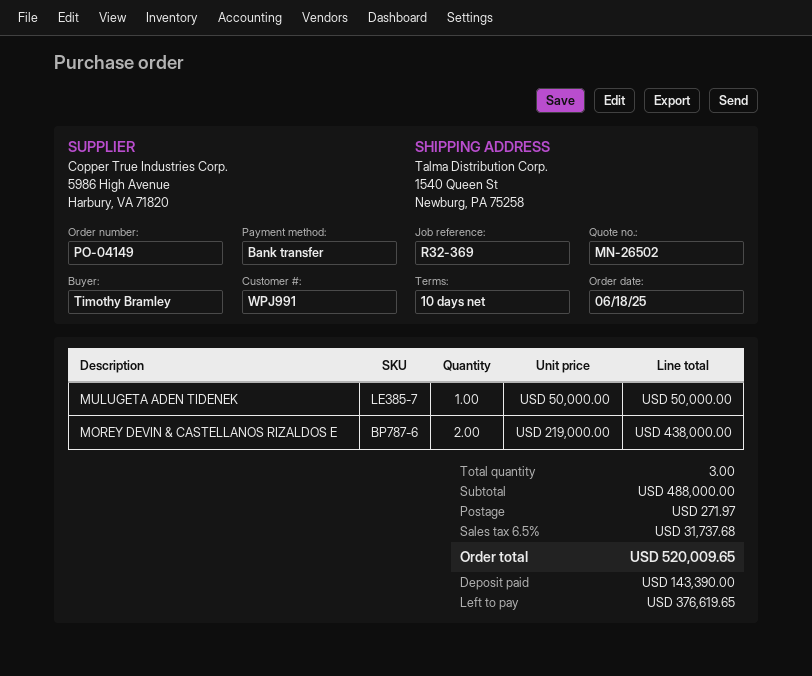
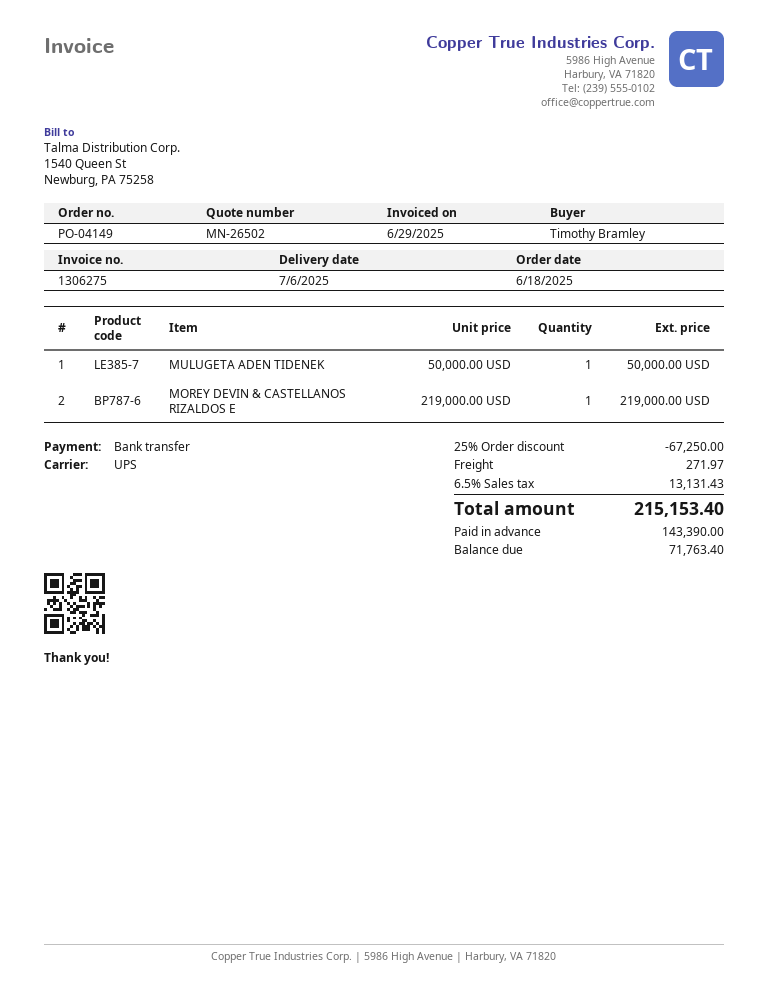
MOREY DEVIN & CASTELLANOS RIZALDOS E: 2 x 219000.00 = 438000.00 -> 1 x 219000.00 = 219000.00
discount: none -> 25% = 67250.00
tax: 6.5% = 31737.68 -> 6.5% = 13131.43
total: 520009.65 -> 215153.40
balance: 376619.65 -> 71763.40

